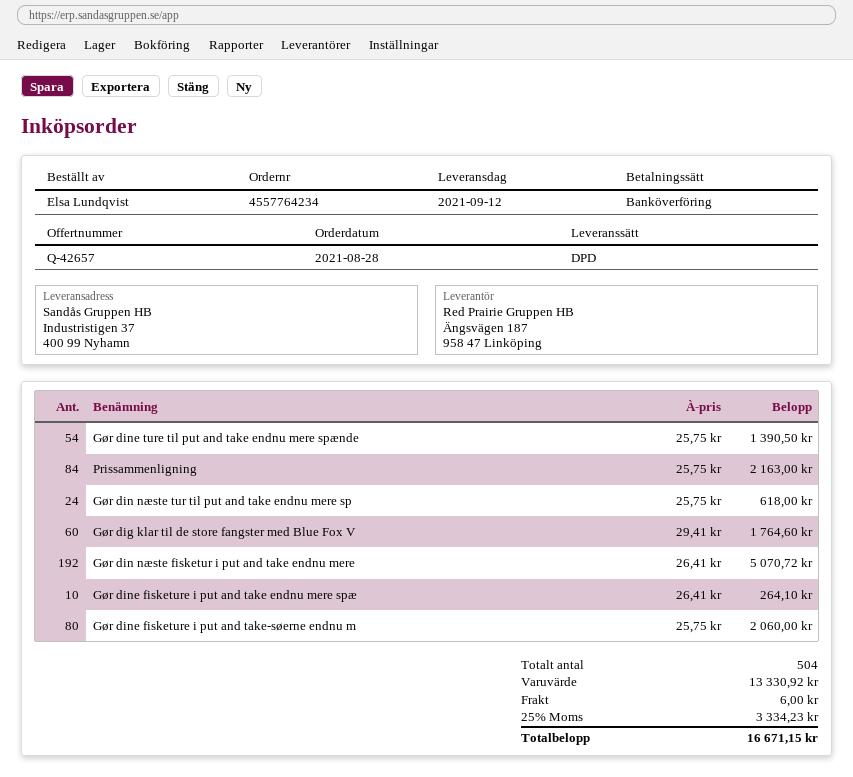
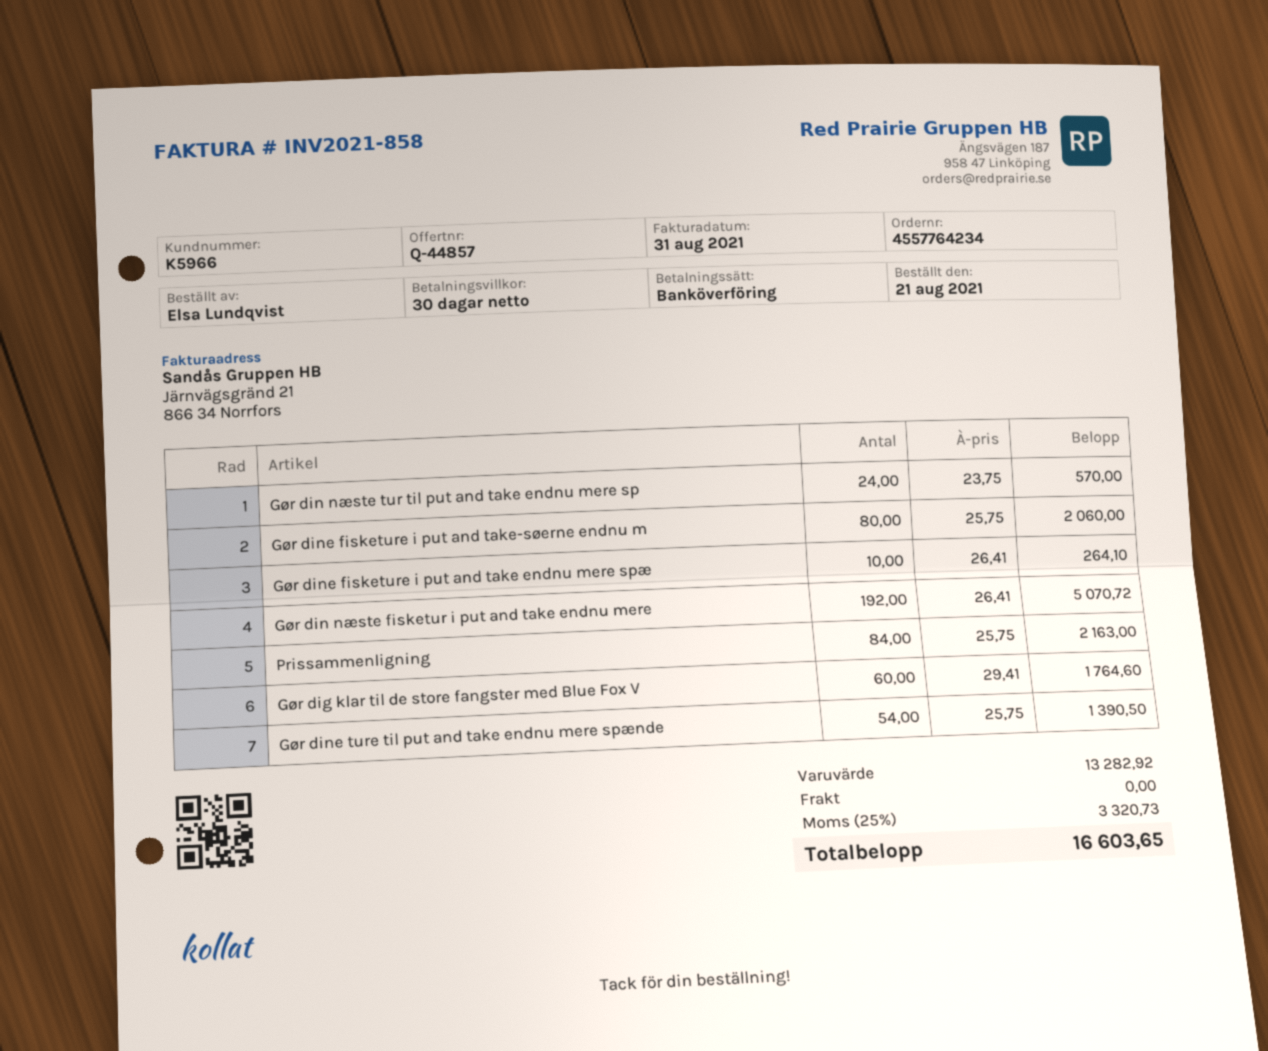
quote number: Q-42657 -> Q-44857
order date: 2021-08-28 -> 2021-08-21
Gør din næste tur til put and take endnu mere sp: 24 x 25.75 = 618.00 -> 24 x 23.75 = 570.00
subtotal: 13330.92 -> 13282.92
shipping: 6.00 -> 0.00
tax: 25% = 3334.23 -> 25% = 3320.73
total: 16671.15 -> 16603.65

